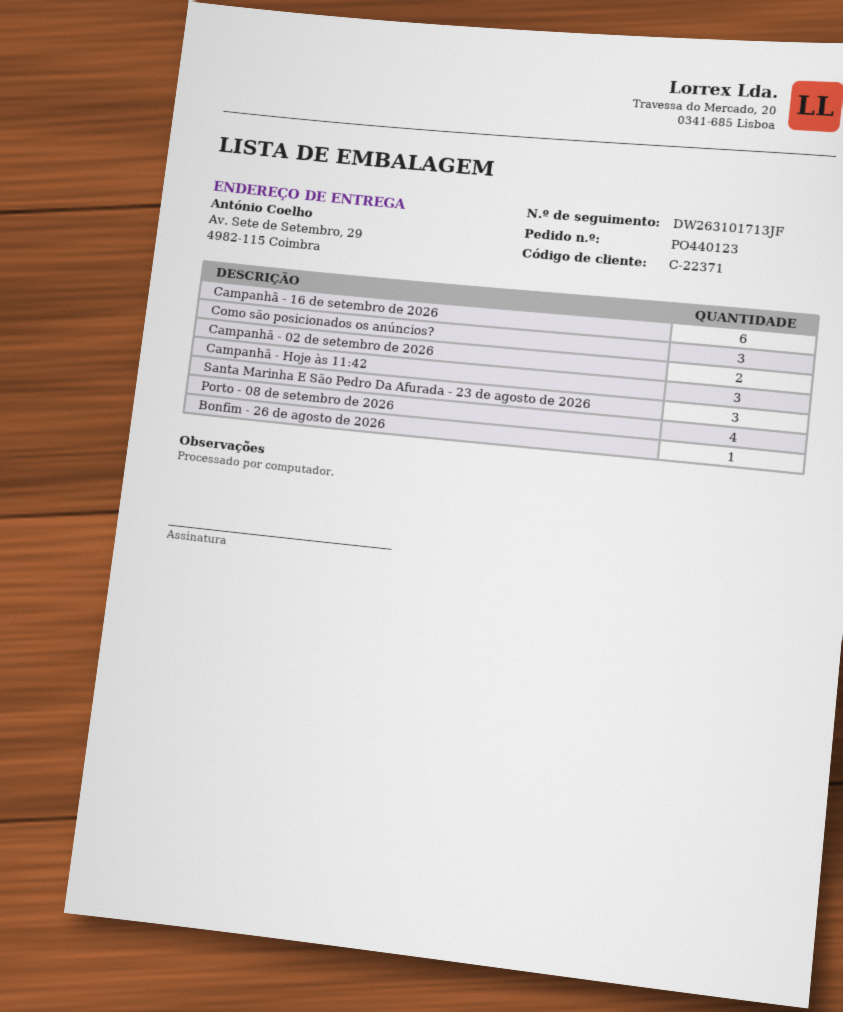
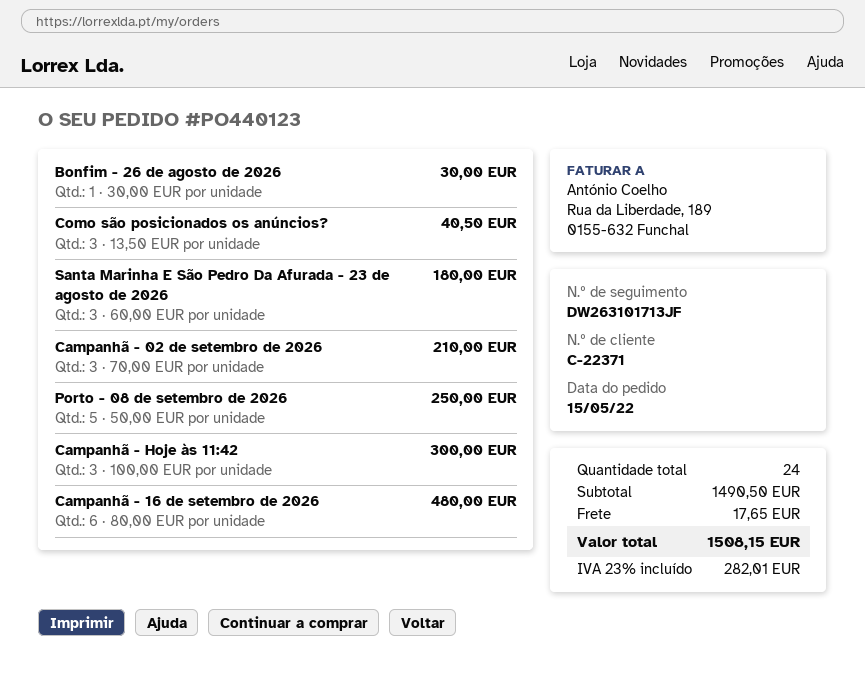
Campanhã - 02 de setembro de 2026: 2 -> 3
Porto - 08 de setembro de 2026: 4 -> 5

